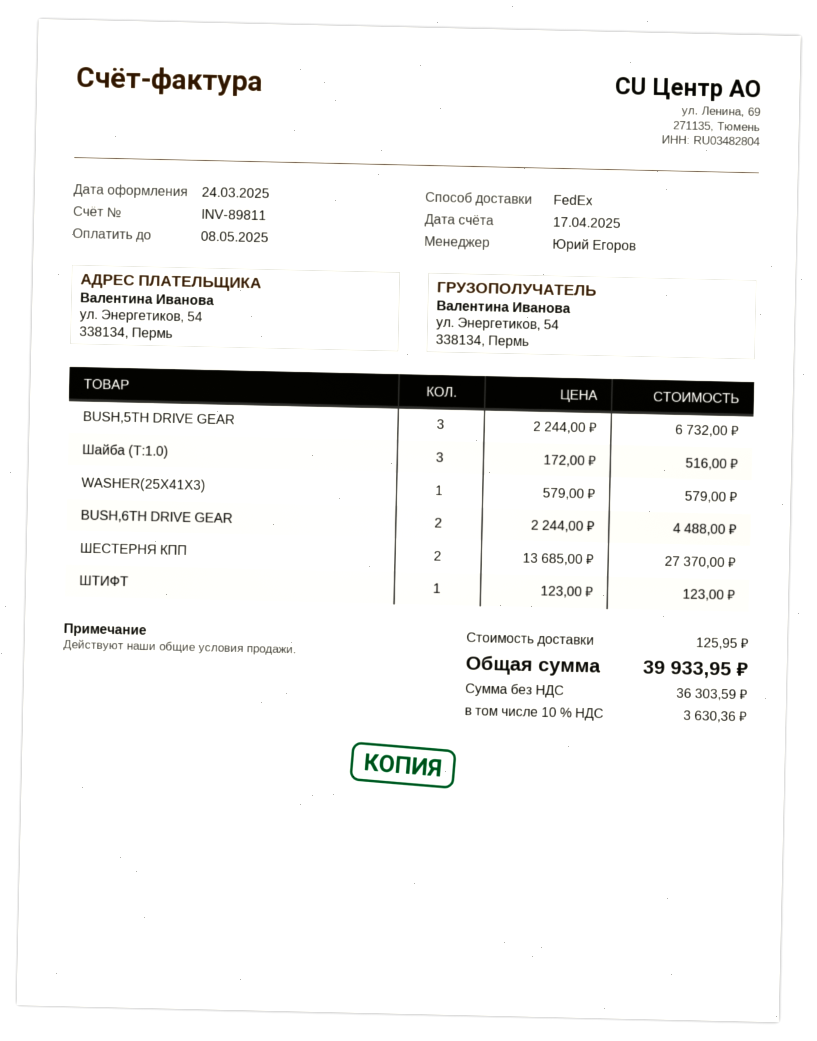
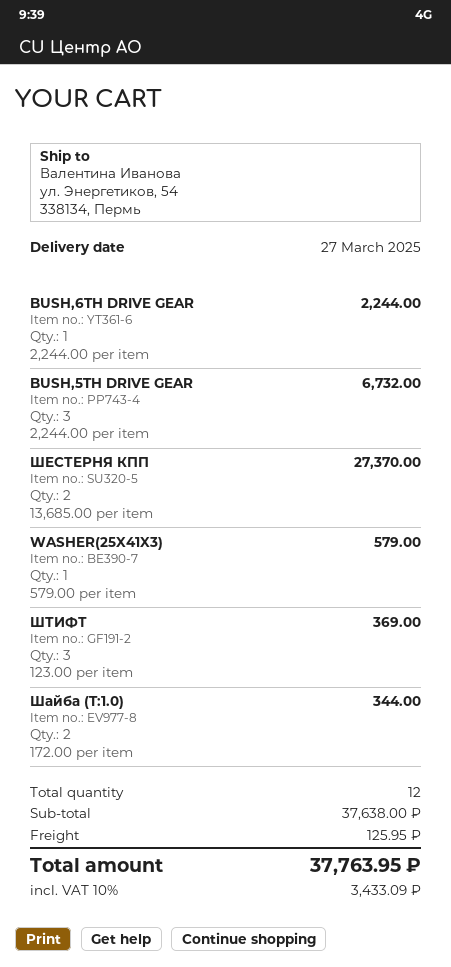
Шайба (T:1.0): 3 x 172.00 = 516.00 -> 2 x 172.00 = 344.00
BUSH,6TH DRIVE GEAR: 2 x 2244.00 = 4488.00 -> 1 x 2244.00 = 2244.00
ШТИФТ: 1 x 123.00 = 123.00 -> 3 x 123.00 = 369.00
tax: 10% = 3630.36 -> 10% = 3433.09
total: 39933.95 -> 37763.95

